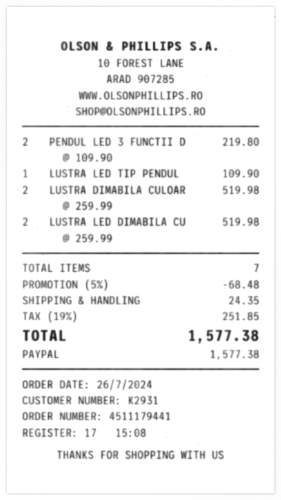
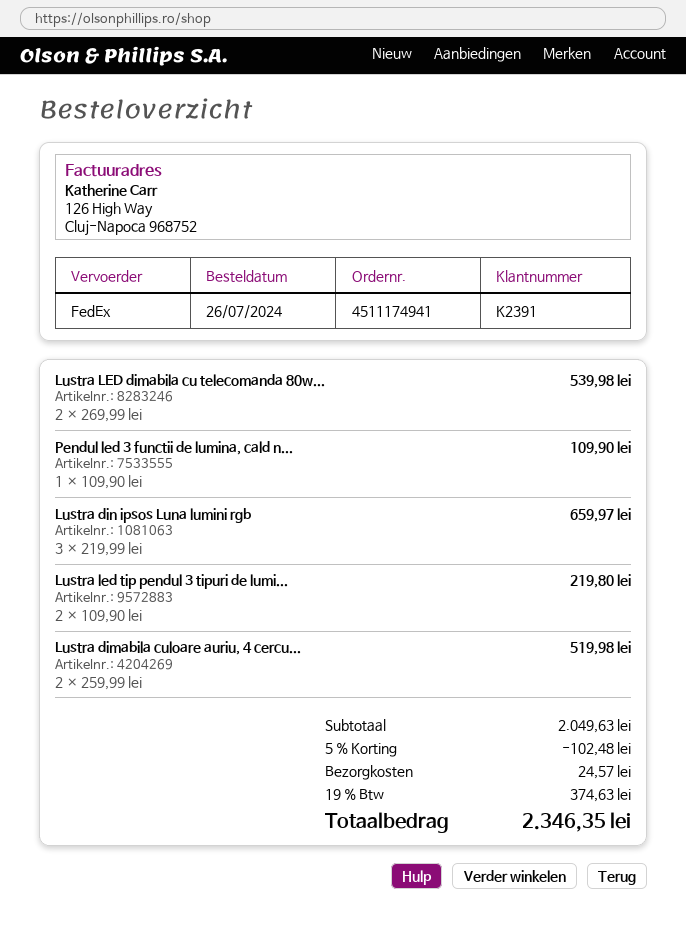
order number: 4511179441 -> 4511174941
customer number: K2931 -> K2391
PENDUL LED 3 FUNCTII D: 2 x 109.90 = 219.80 -> 1 x 109.90 = 109.90
LUSTRA LED TIP PENDUL: 1 x 109.90 = 109.90 -> 2 x 109.90 = 219.80
LUSTRA LED DIMABILA CU: 2 x 259.99 = 519.98 -> 2 x 269.99 = 539.98
Lustra din ipsos Luna lumini rgb: none -> 3 x 219.99 = 659.97
discount: 5% = 68.48 -> 5% = 102.48
shipping: 24.35 -> 24.57
tax: 19% = 251.85 -> 19% = 374.63
total: 1577.38 -> 2346.35

